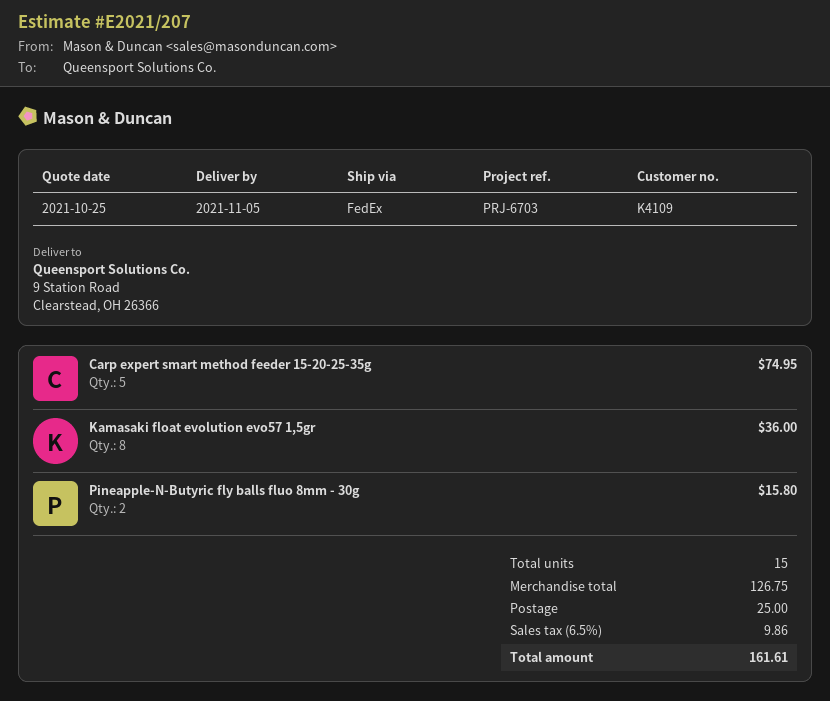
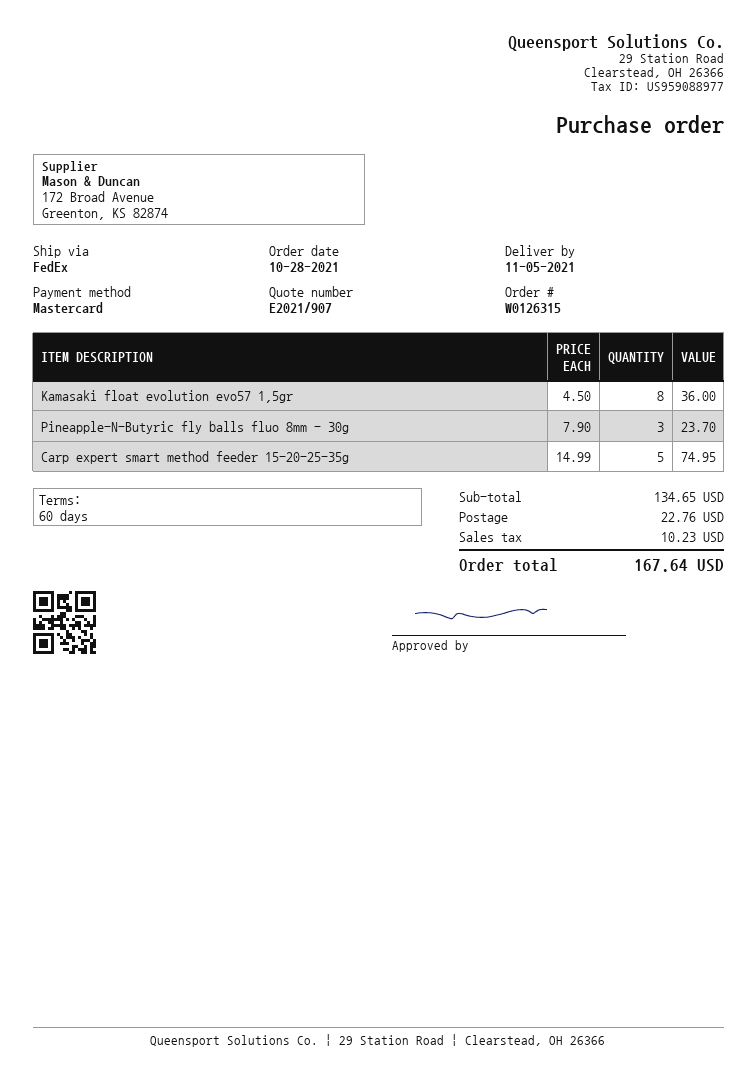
quote number: E2021/207 -> E2021/907
Pineapple-N-Butyric fly balls fluo 8mm - 30g: 2 for 15.80 -> 3 for 23.70
subtotal: 126.75 -> 134.65
shipping: 25.00 -> 22.76
tax: 9.86 -> 10.23
total: 161.61 -> 167.64

